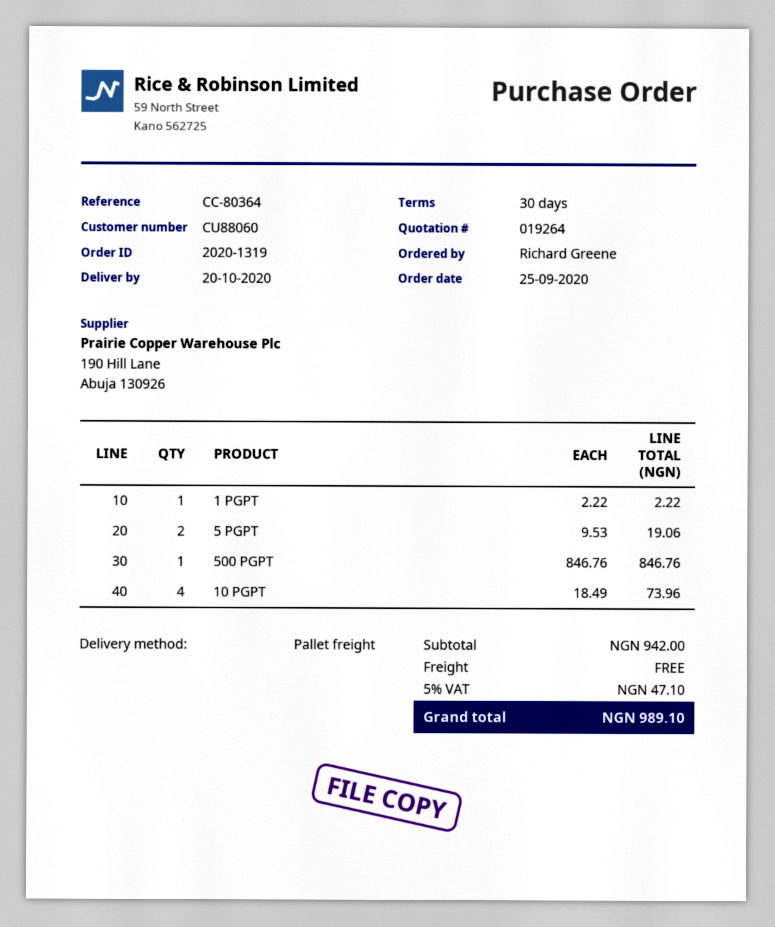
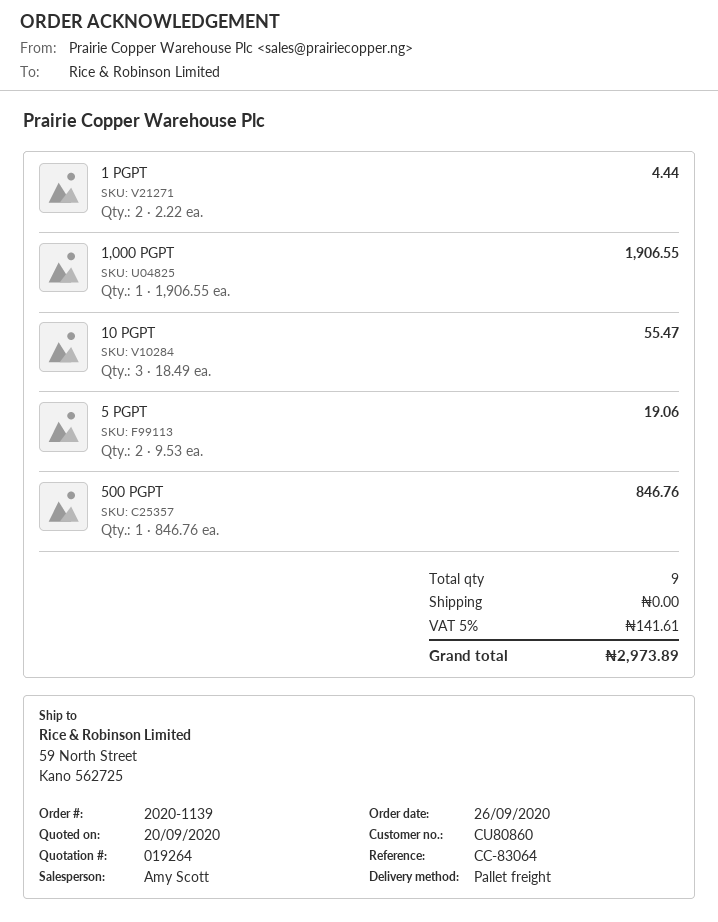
order number: 2020-1319 -> 2020-1139
order date: 2020-09-25 -> 2020-09-26
customer number: CU88060 -> CU80860
reference: CC-80364 -> CC-83064
1 PGPT: 1 x 2.22 = 2.22 -> 2 x 2.22 = 4.44
10 PGPT: 4 x 18.49 = 73.96 -> 3 x 18.49 = 55.47
1,000 PGPT: none -> 1 x 1906.55 = 1906.55
tax: 5% = 47.10 -> 5% = 141.61
total: 989.10 -> 2973.89

